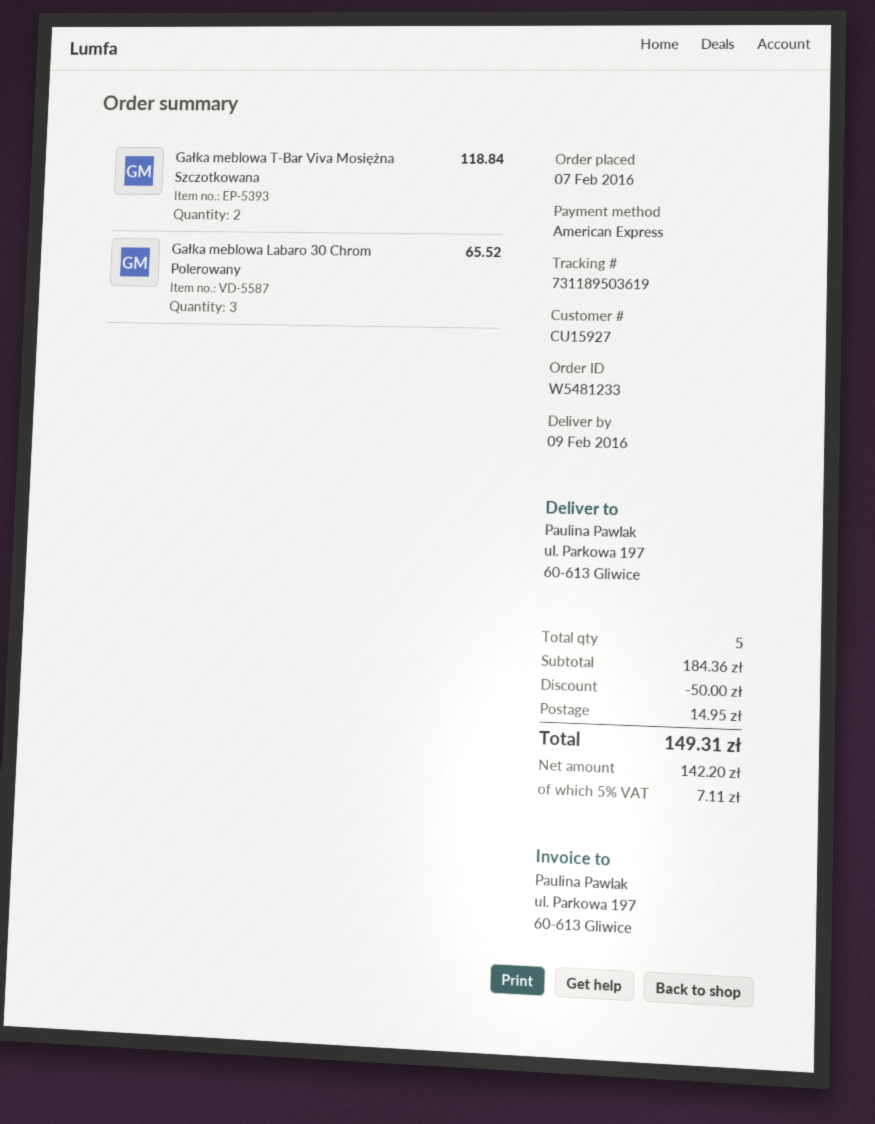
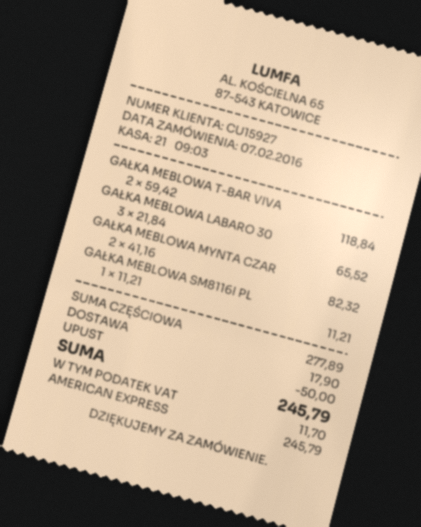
GAŁKA MEBLOWA MYNTA CZAR: none -> 2 for 82.32
GAŁKA MEBLOWA SM8116I PL: none -> 1 for 11.21
subtotal: 184.36 -> 277.89
shipping: 14.95 -> 17.90
tax: 7.11 -> 11.70
total: 149.31 -> 245.79

